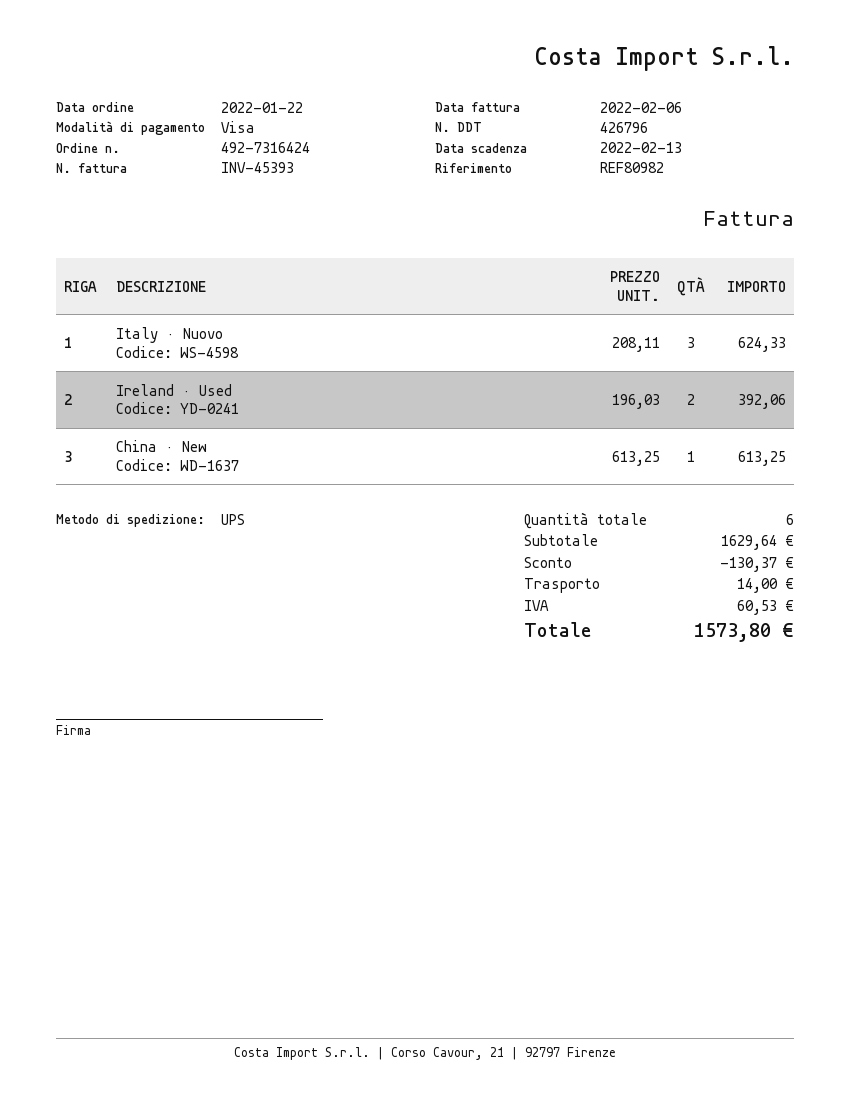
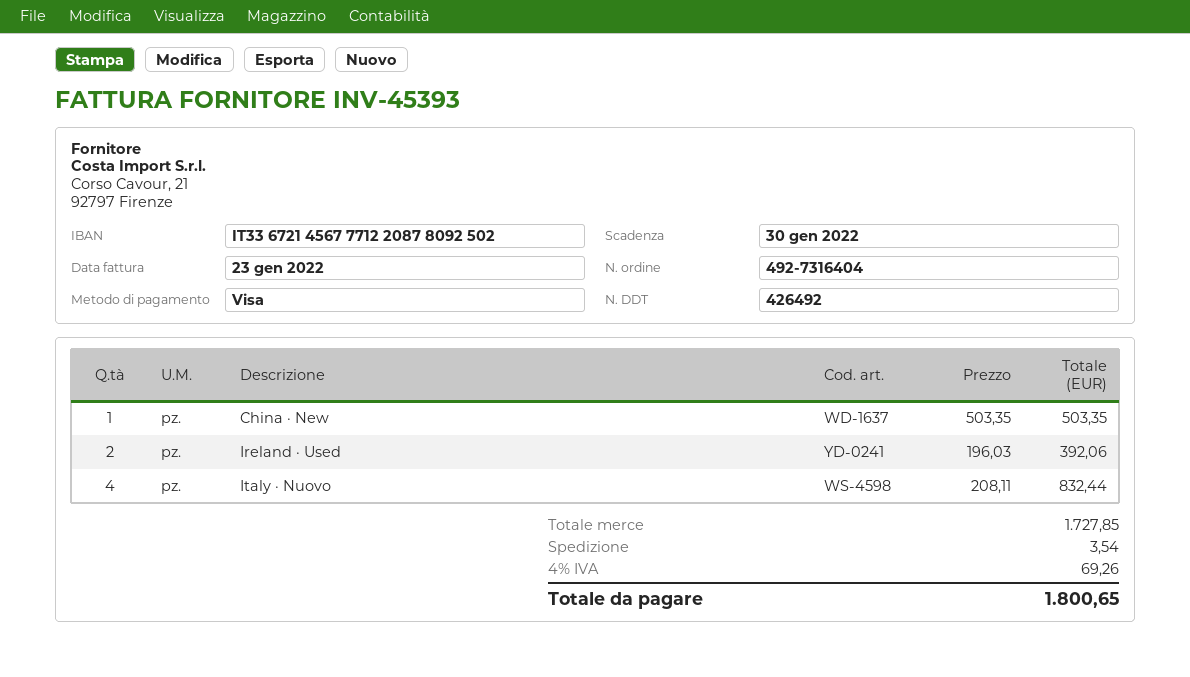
order number: 492-7316424 -> 492-7316404
delivery note number: 426796 -> 426492
invoice date: 2022-02-06 -> 2022-01-23
due date: 2022-02-13 -> 2022-01-30
Italy · Nuovo: 3 x 208.11 = 624.33 -> 4 x 208.11 = 832.44
China · New: 1 x 613.25 = 613.25 -> 1 x 503.35 = 503.35
subtotal: 1629.64 -> 1727.85
discount: 130.37 -> none
shipping: 14.00 -> 3.54
tax: 60.53 -> 69.26
total: 1573.80 -> 1800.65

